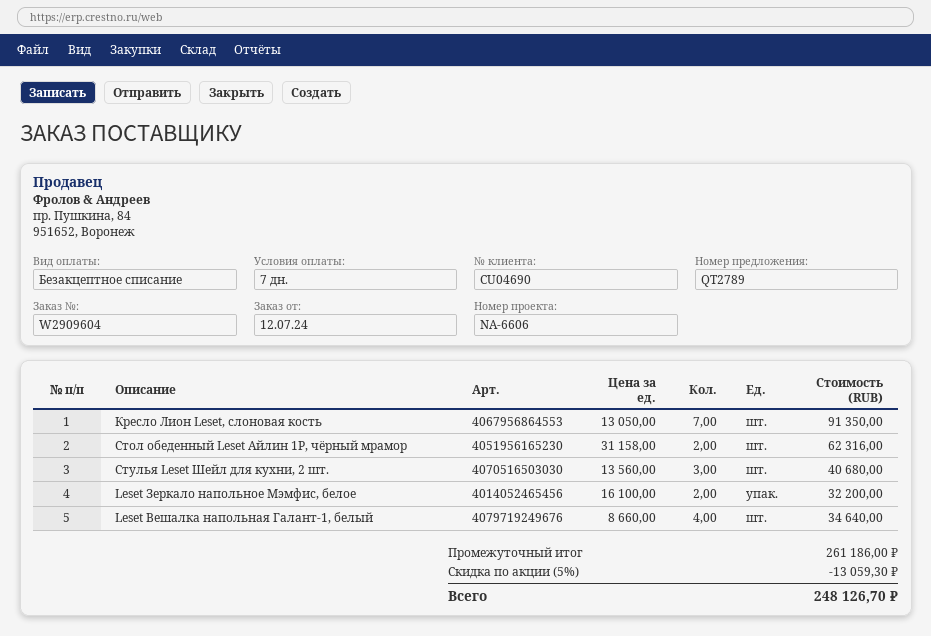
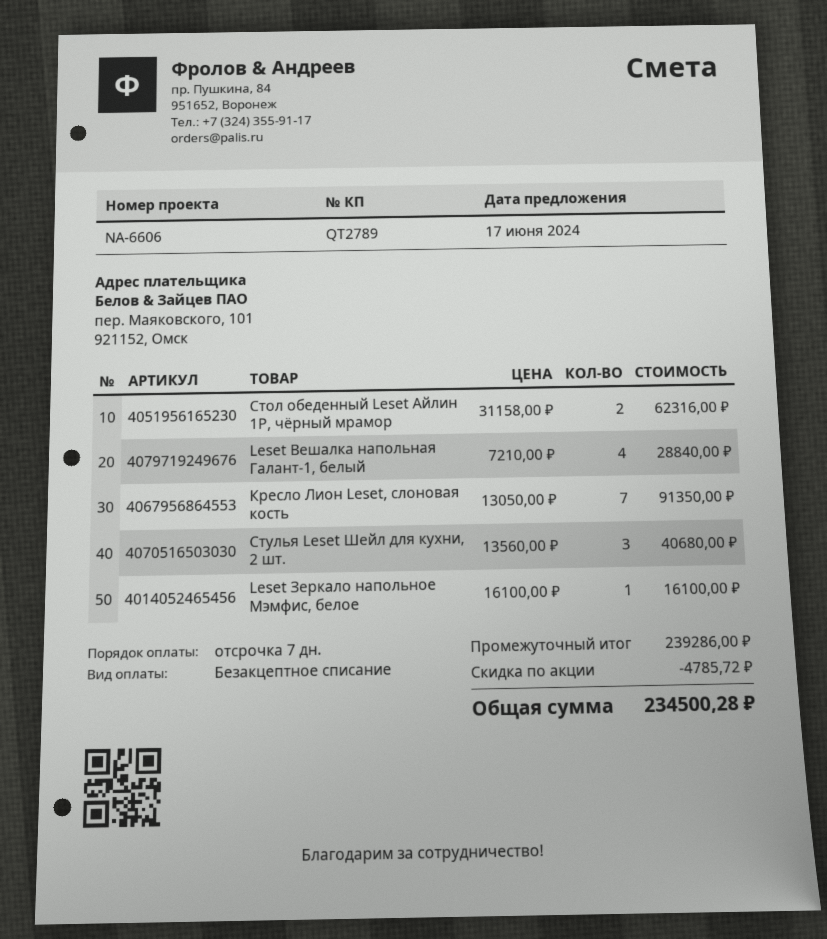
Leset Зеркало напольное Мэмфис, белое: 2 x 16100.00 = 32200.00 -> 1 x 16100.00 = 16100.00
Leset Вешалка напольная Галант-1, белый: 4 x 8660.00 = 34640.00 -> 4 x 7210.00 = 28840.00
subtotal: 261186.00 -> 239286.00
discount: 13059.30 -> 4785.72
total: 248126.70 -> 234500.28

